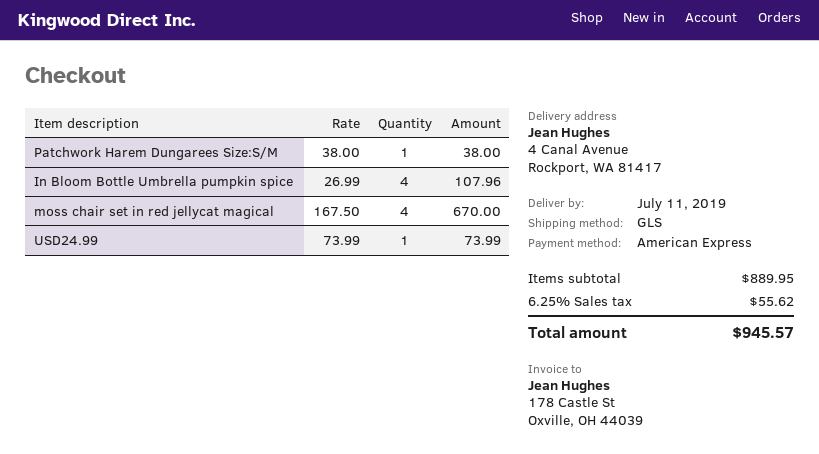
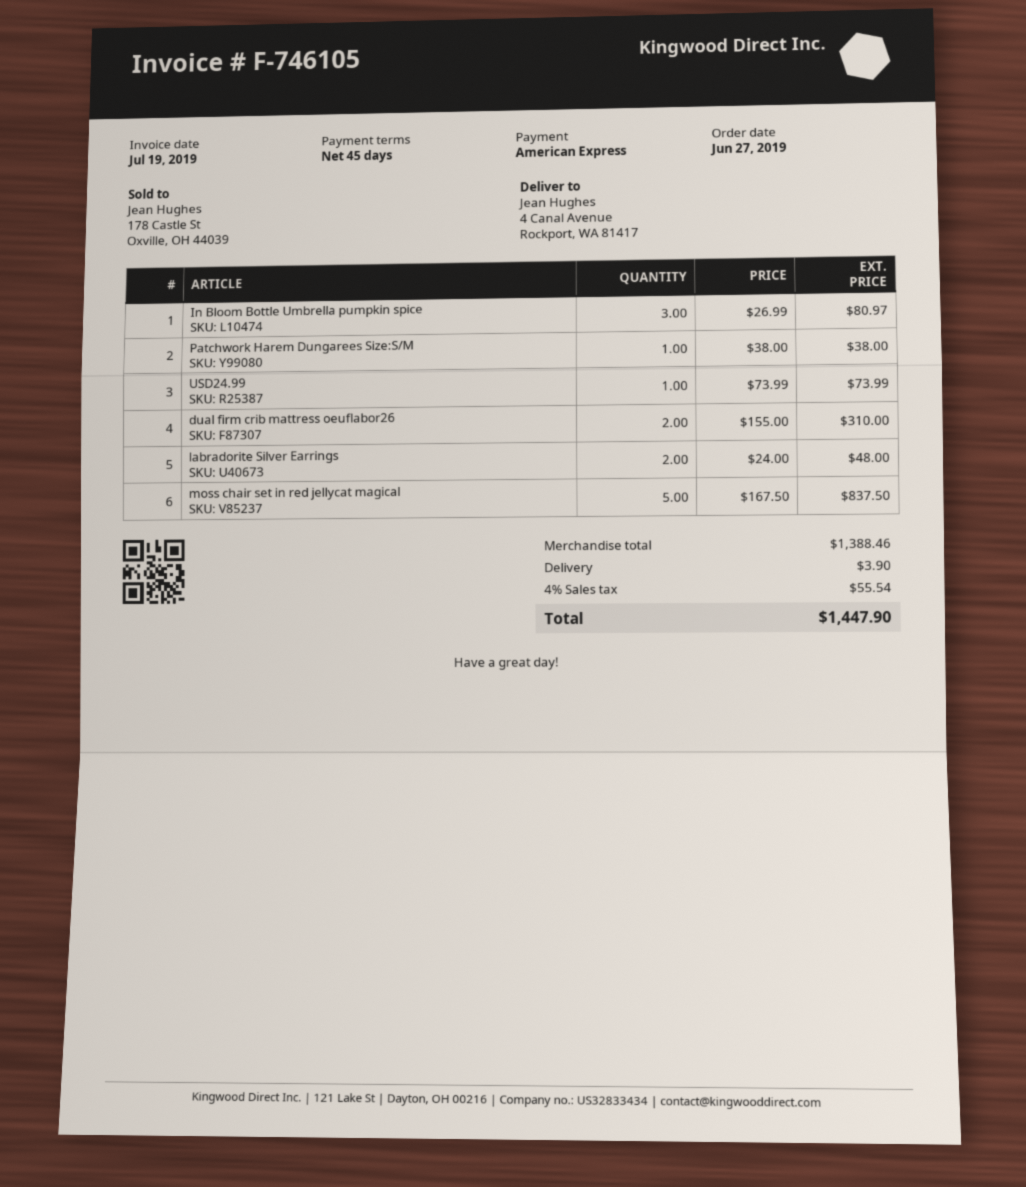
In Bloom Bottle Umbrella pumpkin spice: 4 x 26.99 = 107.96 -> 3 x 26.99 = 80.97
moss chair set in red jellycat magical: 4 x 167.50 = 670.00 -> 5 x 167.50 = 837.50
dual firm crib mattress oeuflabor26: none -> 2 x 155.00 = 310.00
labradorite Silver Earrings: none -> 2 x 24.00 = 48.00
subtotal: 889.95 -> 1388.46
shipping: none -> 3.90
tax: 6.25% = 55.62 -> 4% = 55.54
total: 945.57 -> 1447.90

